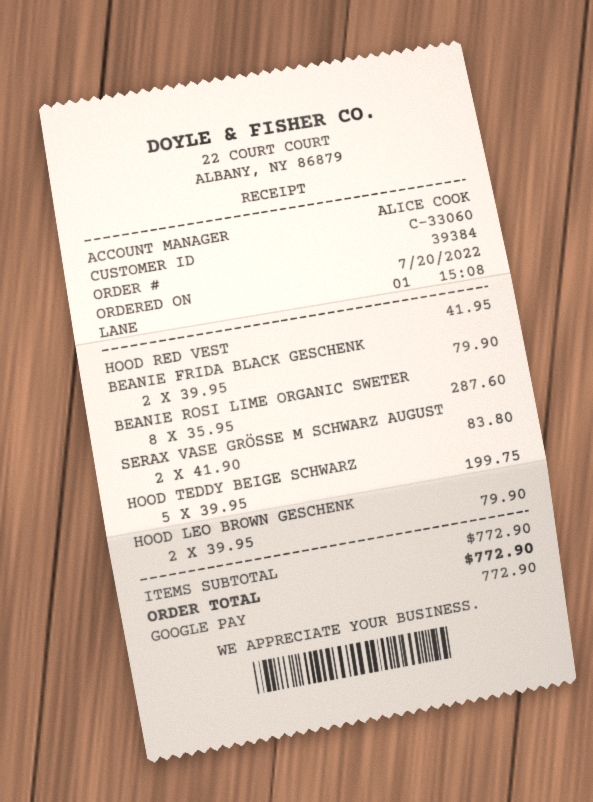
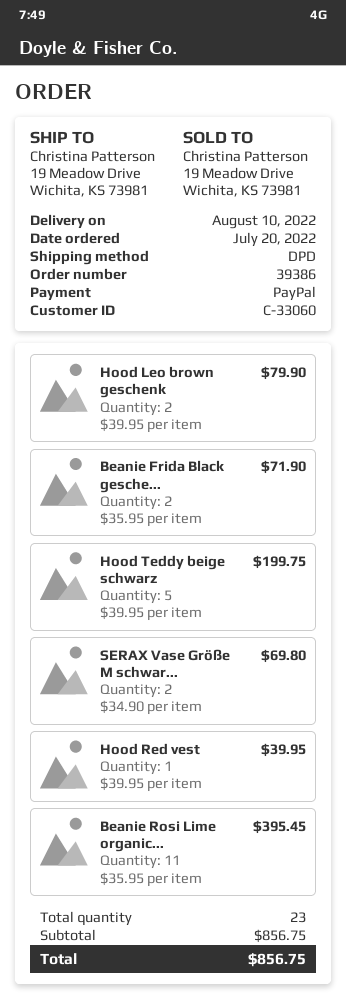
order number: 39384 -> 39386
payment method: Google Pay -> PayPal
HOOD RED VEST: 1 x 41.95 = 41.95 -> 1 x 39.95 = 39.95
BEANIE FRIDA BLACK GESCHENK: 2 x 39.95 = 79.90 -> 2 x 35.95 = 71.90
BEANIE ROSI LIME ORGANIC SWETER: 8 x 35.95 = 287.60 -> 11 x 35.95 = 395.45
SERAX VASE GRÖSSE M SCHWARZ AUGUST: 2 x 41.90 = 83.80 -> 2 x 34.90 = 69.80
subtotal: 772.90 -> 856.75
total: 772.90 -> 856.75

